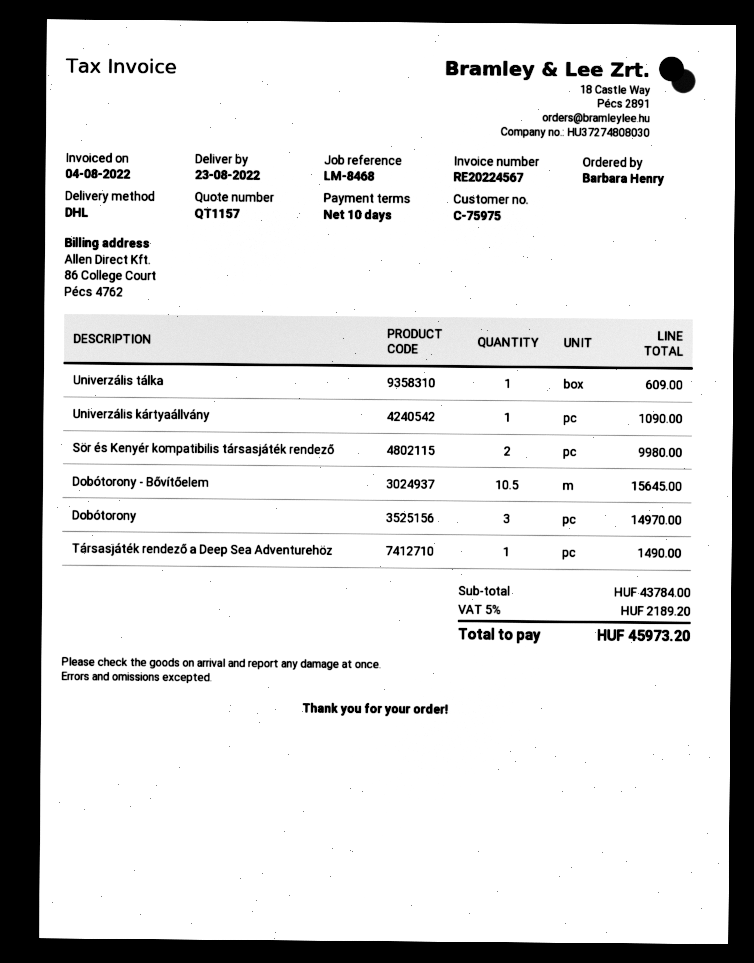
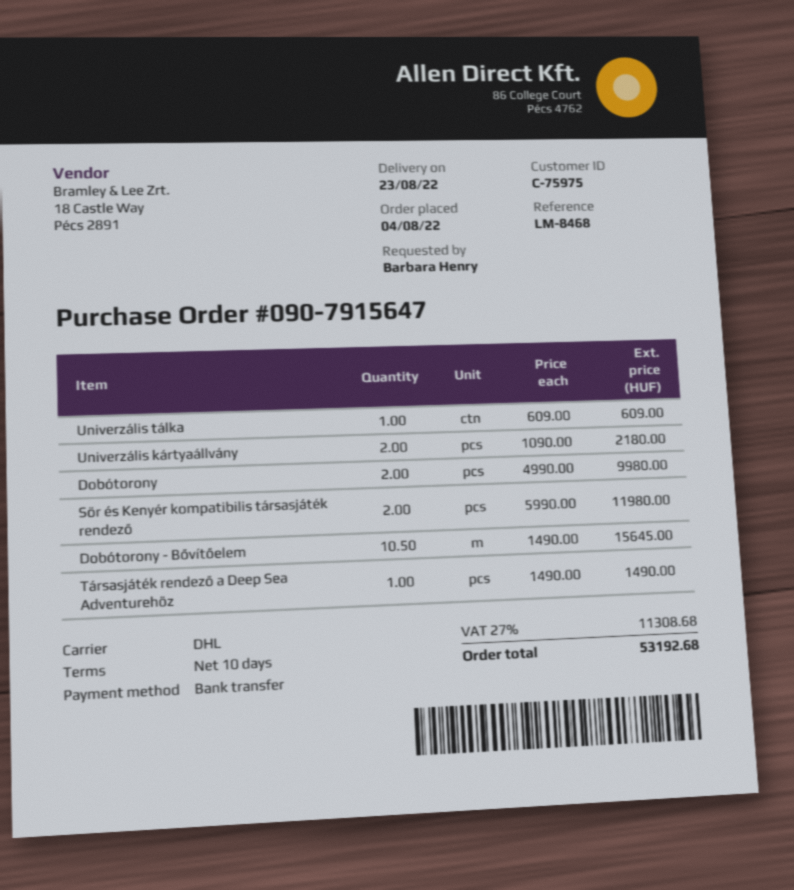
Univerzális kártyaállvány: 1 for 1090.00 -> 2 for 2180.00
Sör és Kenyér kompatibilis társasjáték rendező: 2 for 9980.00 -> 2 for 11980.00
Dobótorony: 3 for 14970.00 -> 2 for 9980.00
tax: 5% = 2189.20 -> 27% = 11308.68
total: 45973.20 -> 53192.68

